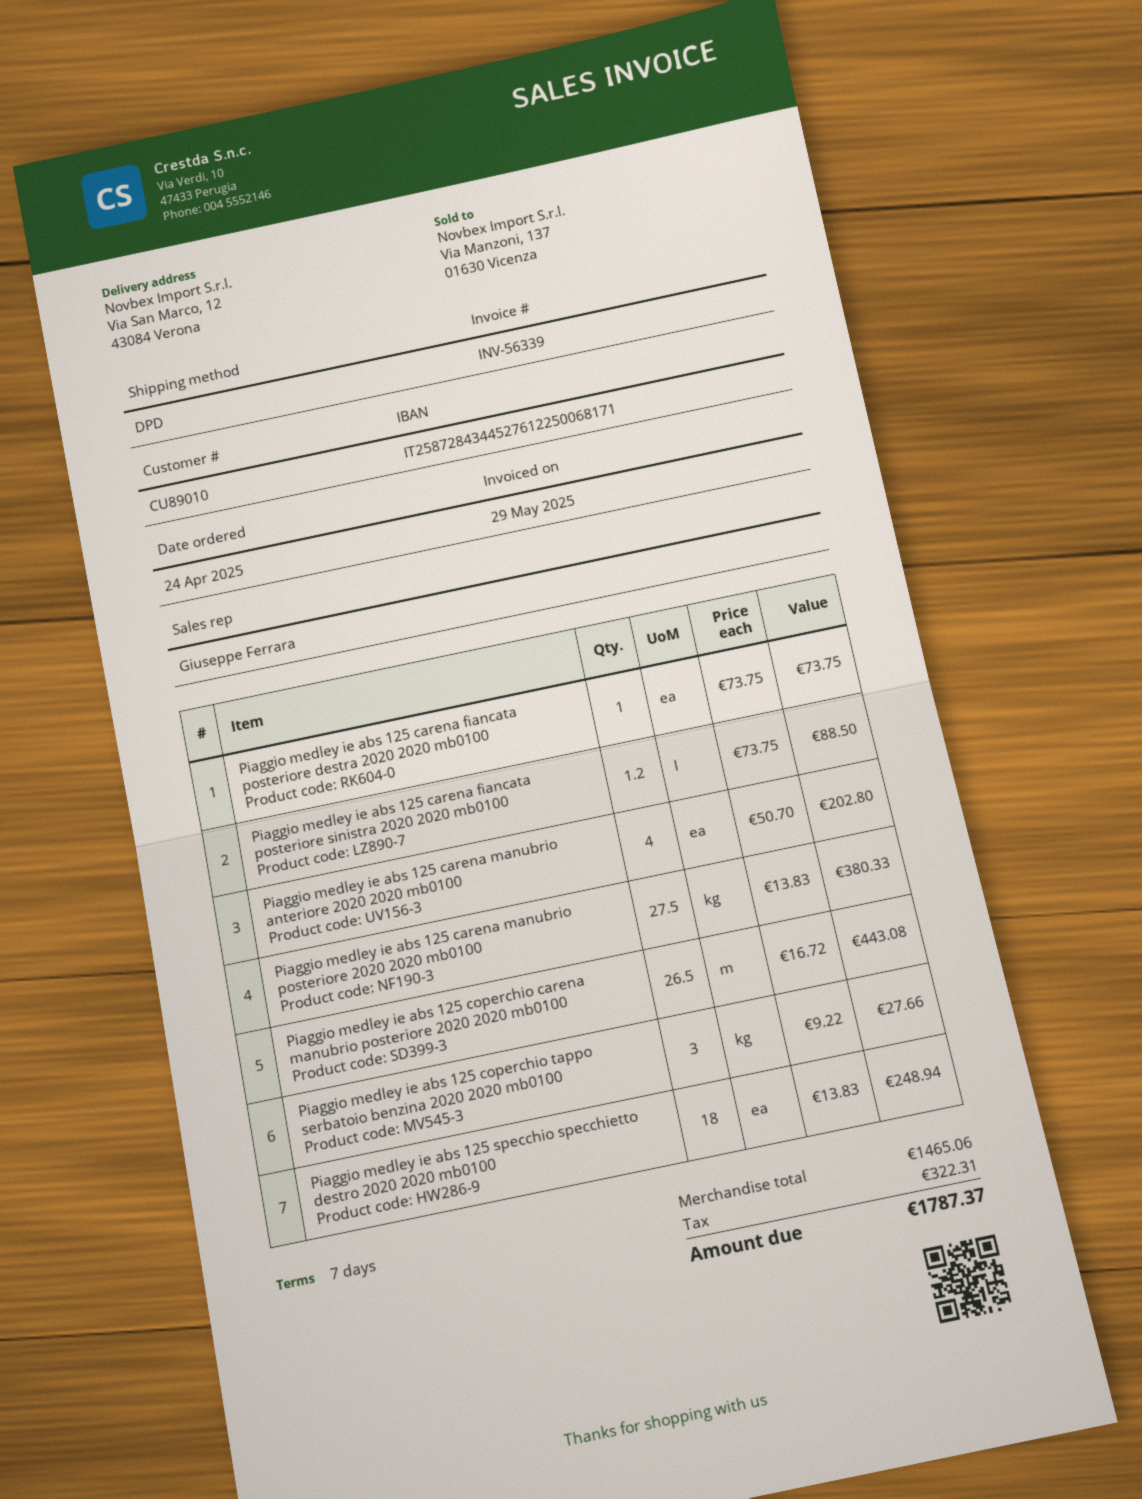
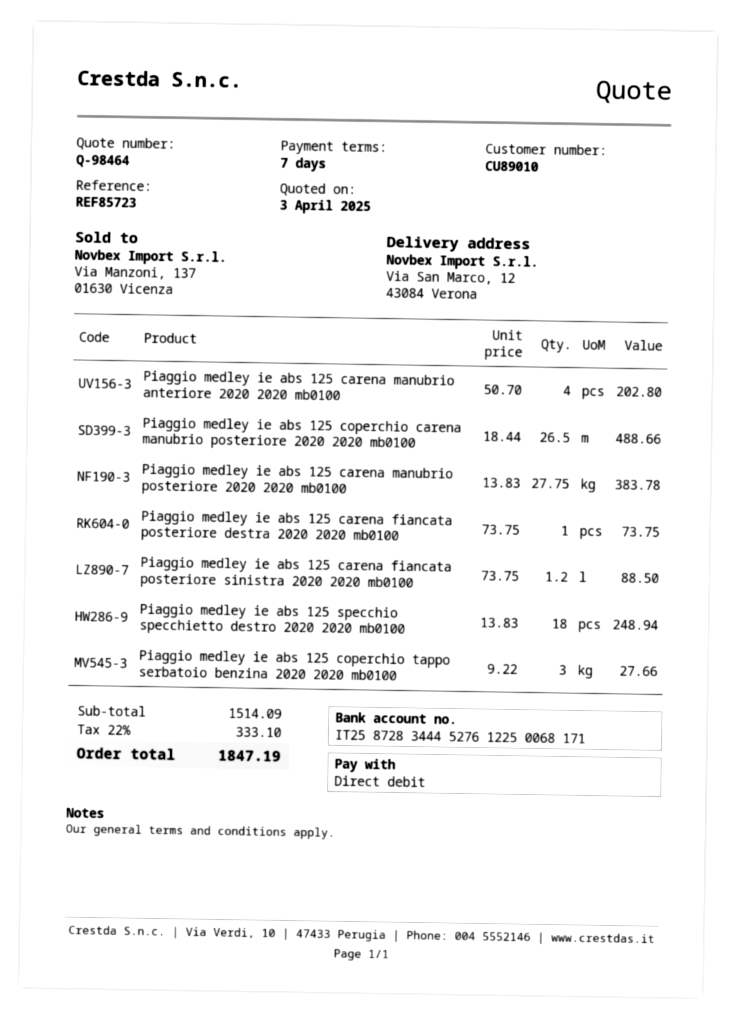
bank account: IT2587284344527612250068171 -> IT2587283444527612250068171
Piaggio medley ie abs 125 carena manubrio posteriore 2020 2020 mb0100: 27.5 x 13.83 = 380.33 -> 27.75 x 13.83 = 383.78
Piaggio medley ie abs 125 coperchio carena manubrio posteriore 2020 2020 mb0100: 26.5 x 16.72 = 443.08 -> 26.5 x 18.44 = 488.66
subtotal: 1465.06 -> 1514.09
tax: 322.31 -> 333.10
total: 1787.37 -> 1847.19

